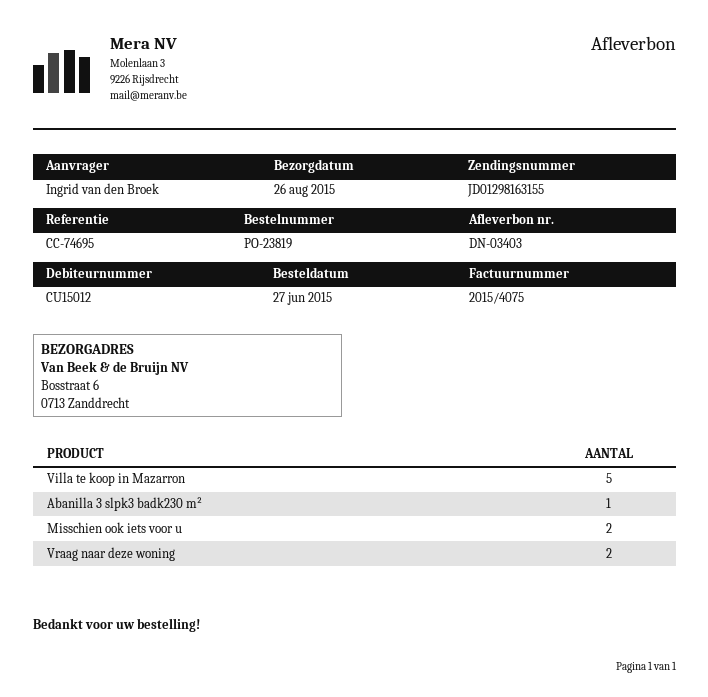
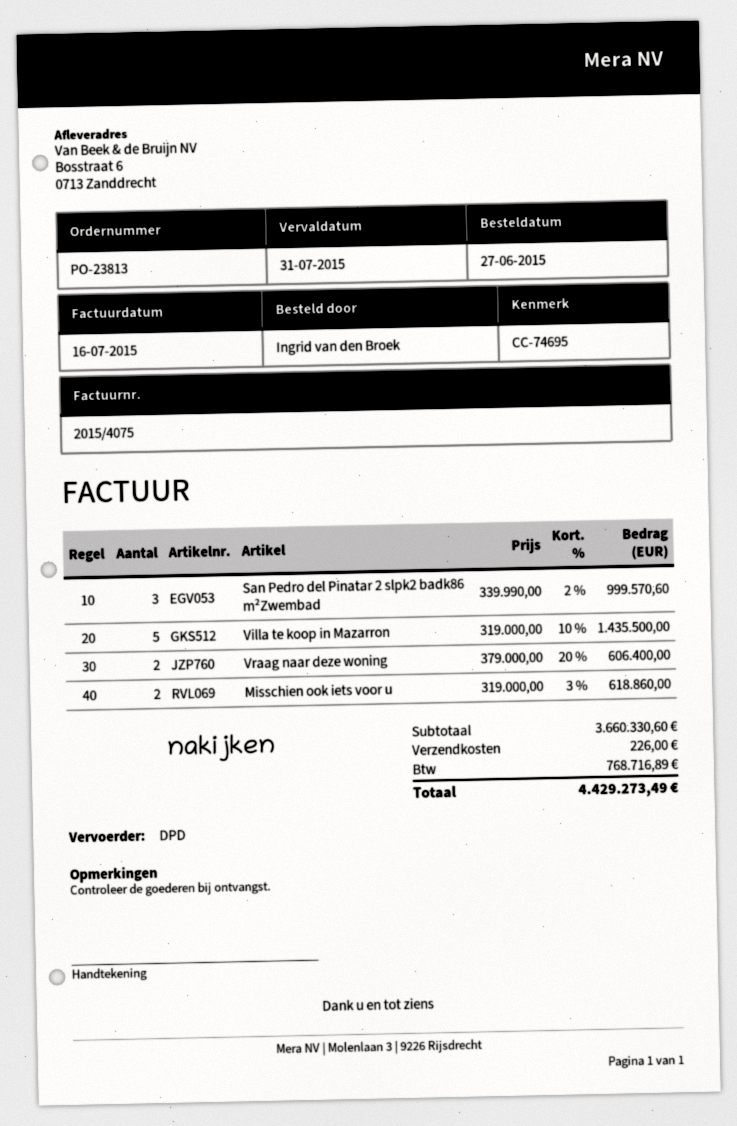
order number: PO-23819 -> PO-23813
Abanilla 3 slpk3 badk230 m²: 1 -> none
San Pedro del Pinatar 2 slpk2 badk86 m²Zwembad: none -> 3

